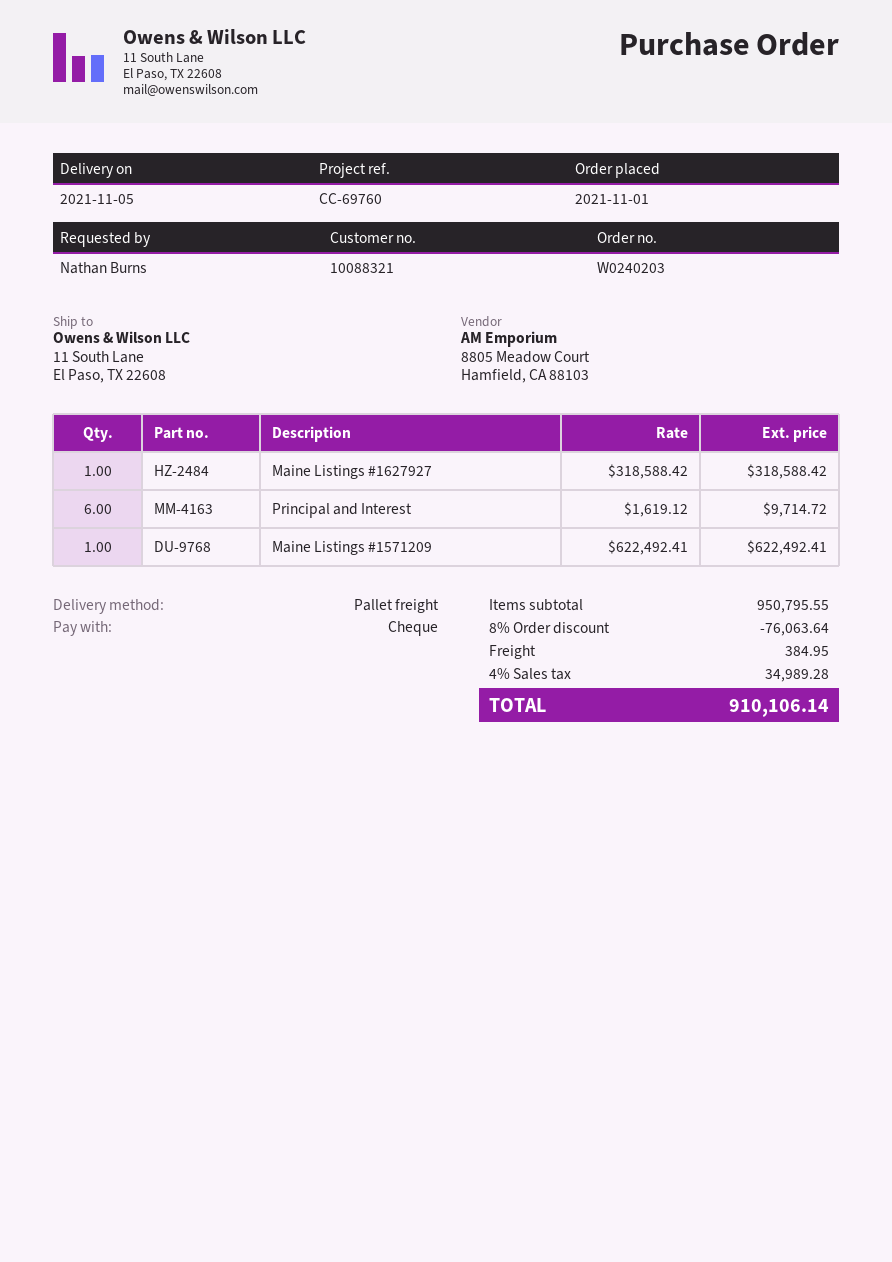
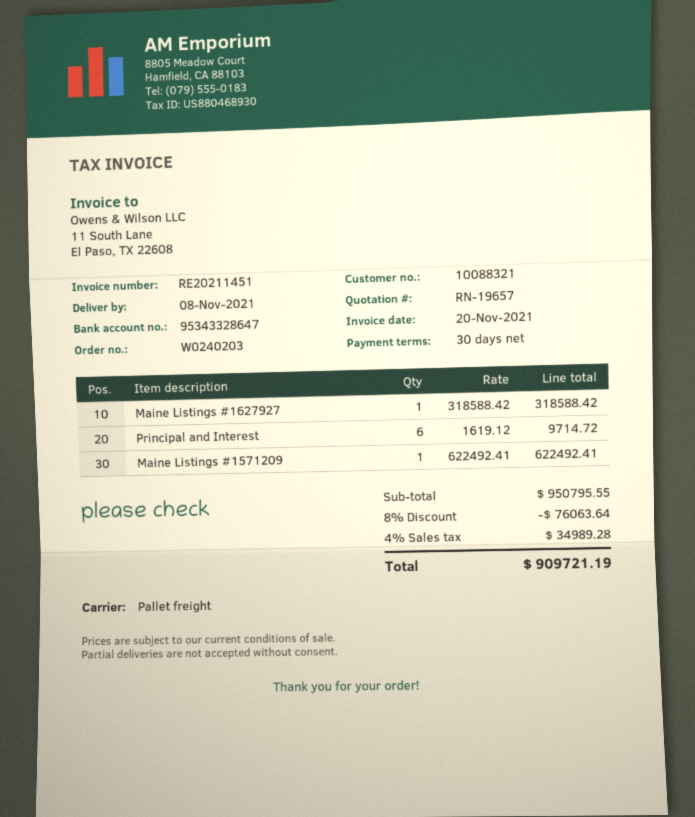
delivery date: 2021-11-05 -> 2021-11-08
shipping: 384.95 -> none
total: 910106.14 -> 909721.19

